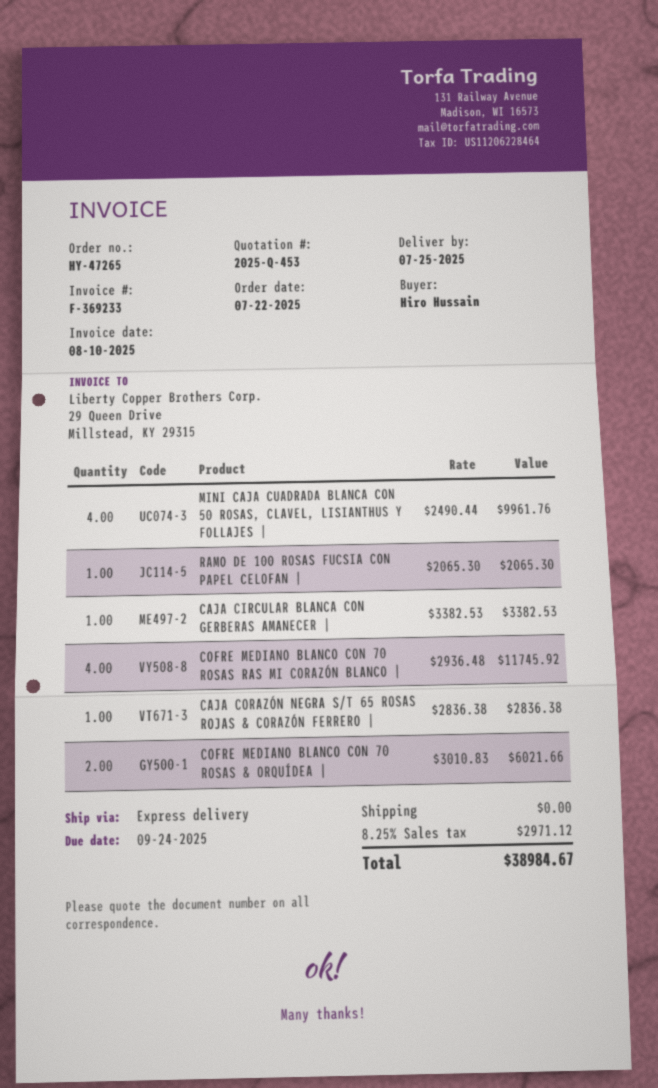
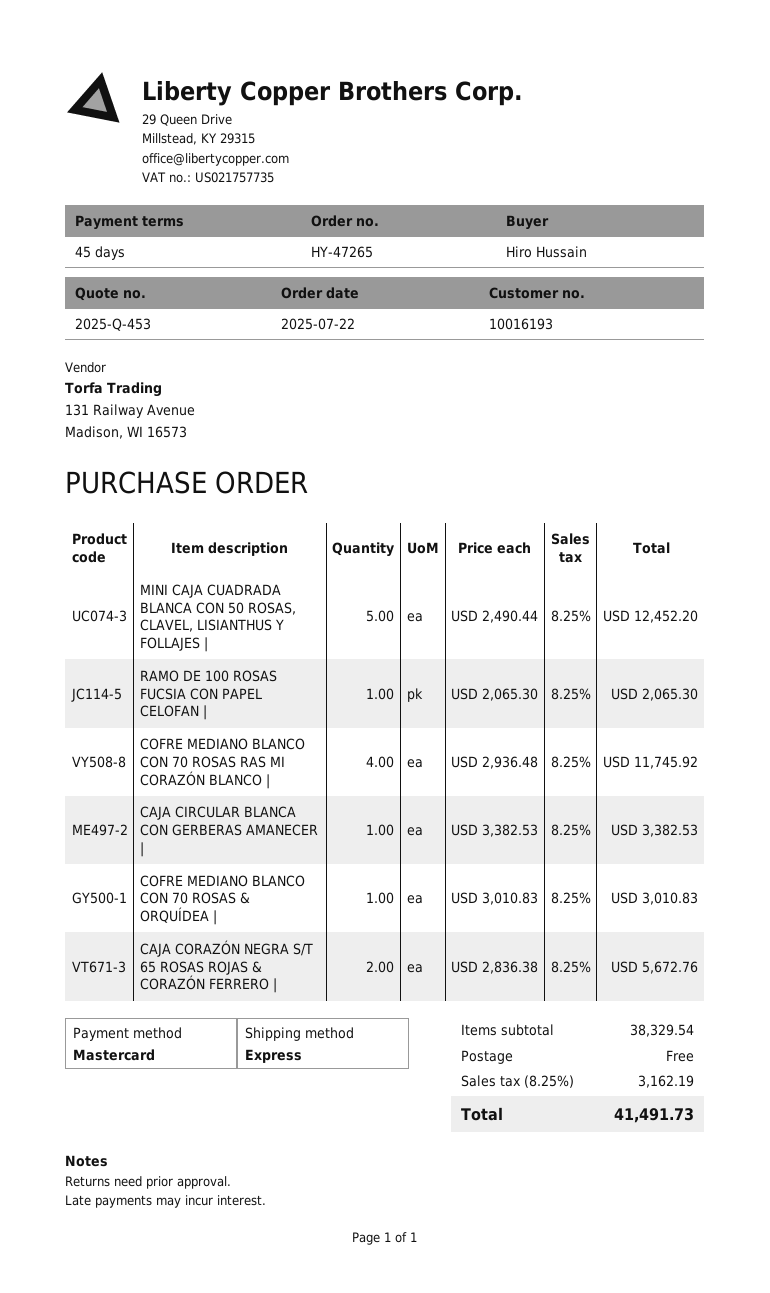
MINI CAJA CUADRADA BLANCA CON 50 ROSAS, CLAVEL, LISIANTHUS Y FOLLAJES |: 4 x 2490.44 = 9961.76 -> 5 x 2490.44 = 12452.20
CAJA CORAZÓN NEGRA S/T 65 ROSAS ROJAS & CORAZÓN FERRERO |: 1 x 2836.38 = 2836.38 -> 2 x 2836.38 = 5672.76
COFRE MEDIANO BLANCO CON 70 ROSAS & ORQUÍDEA |: 2 x 3010.83 = 6021.66 -> 1 x 3010.83 = 3010.83
tax: 8.25% = 2971.12 -> 8.25% = 3162.19
total: 38984.67 -> 41491.73

